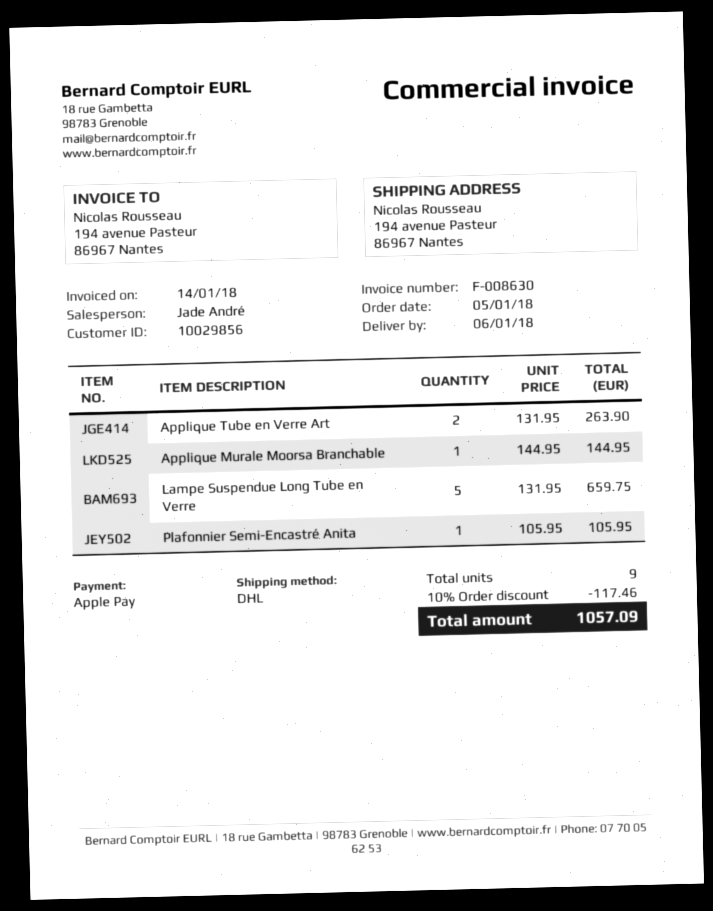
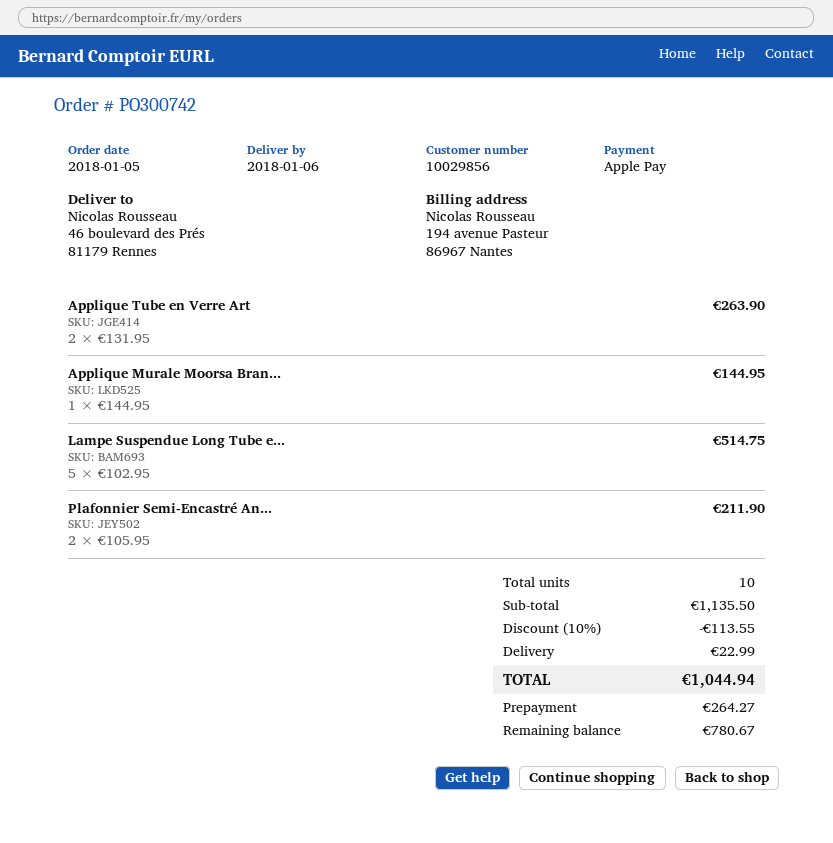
ship to: 194 avenue Pasteur, 86967 Nantes -> 46 boulevard des Prés, 81179 Rennes
Lampe Suspendue Long Tube en Verre: 5 x 131.95 = 659.75 -> 5 x 102.95 = 514.75
Plafonnier Semi-Encastré Anita: 1 x 105.95 = 105.95 -> 2 x 105.95 = 211.90
total quantity: 9 -> 10
discount: 10% = 117.46 -> 10% = 113.55
shipping: none -> 22.99
total: 1057.09 -> 1044.94

